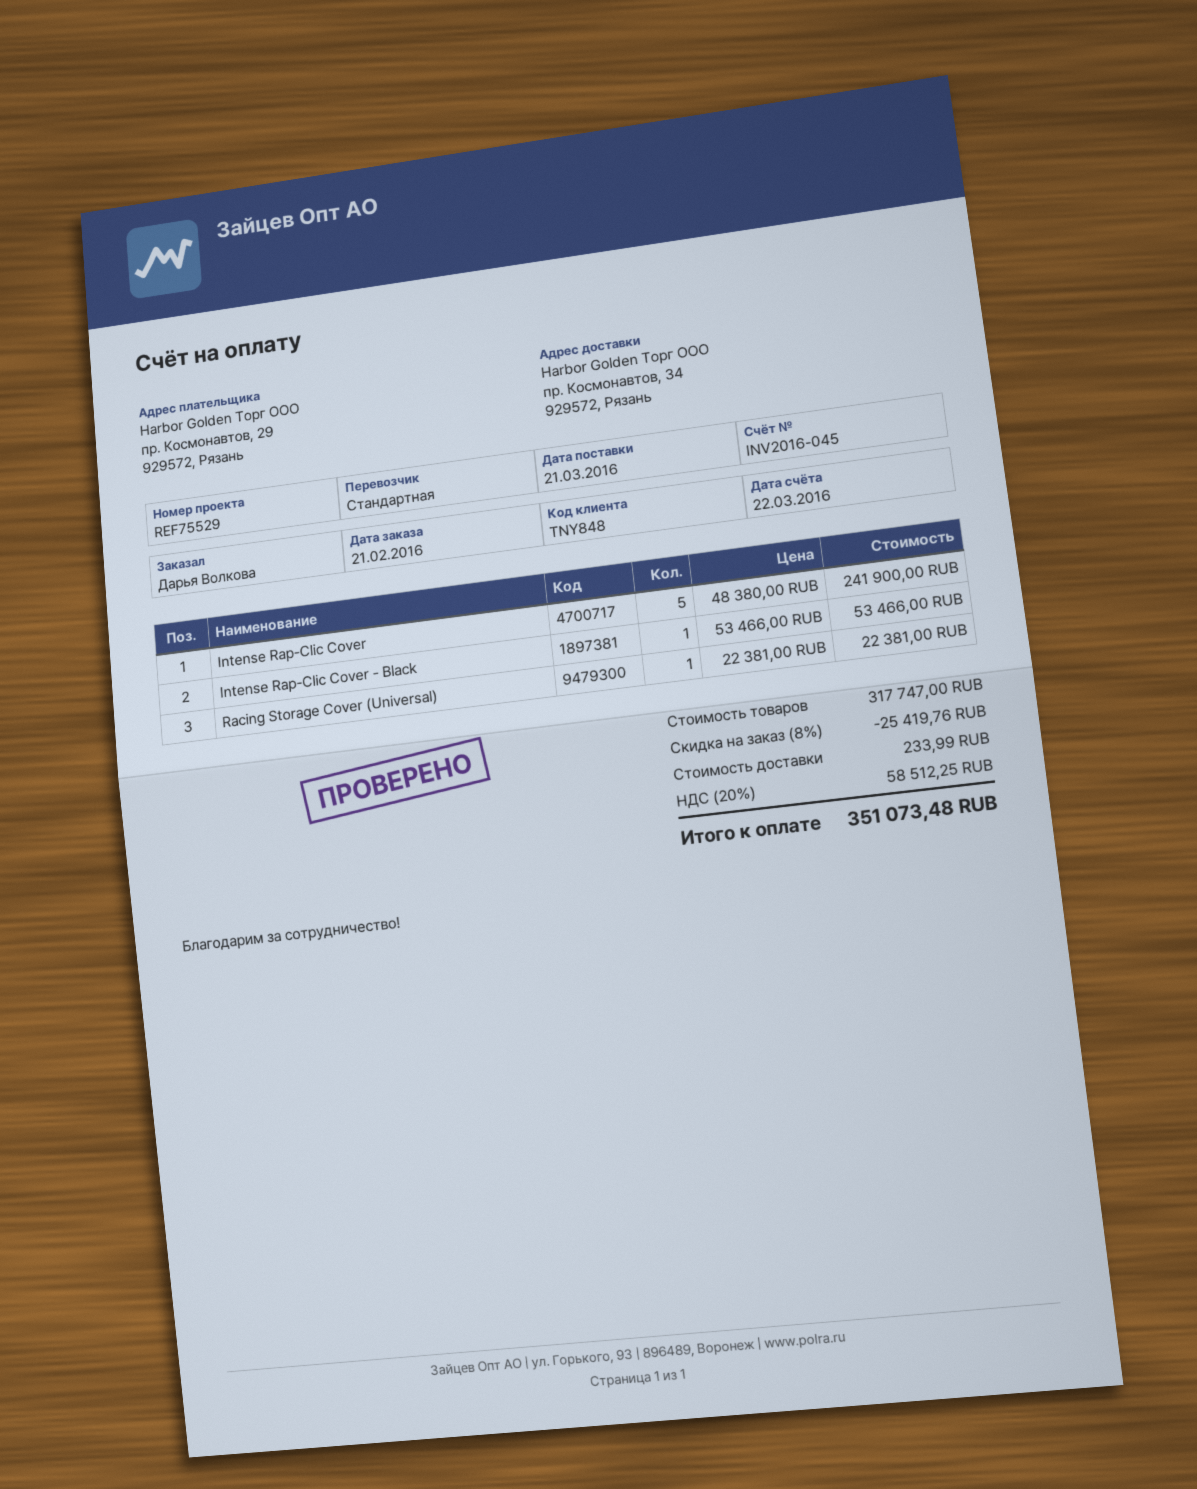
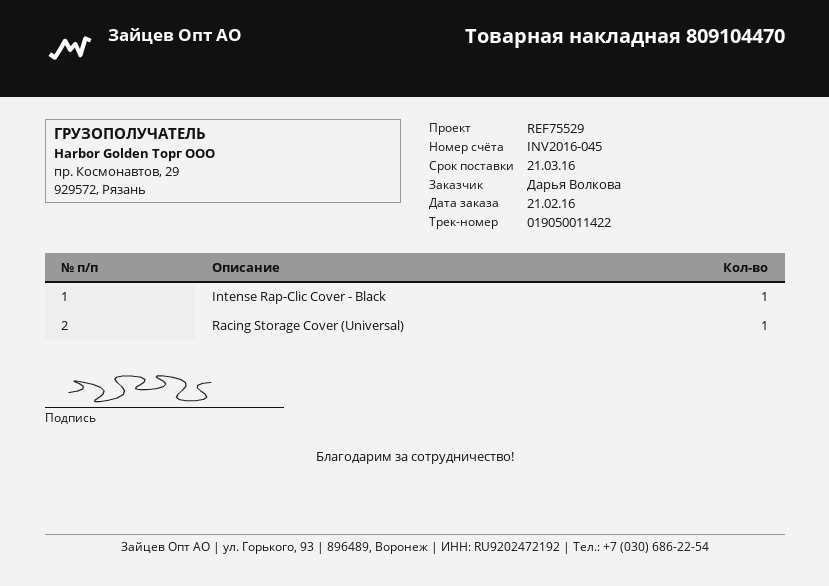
ship to: пр. Космонавтов, 34, 929572, Рязань -> пр. Космонавтов, 29, 929572, Рязань
Intense Rap-Clic Cover: 5 -> none

